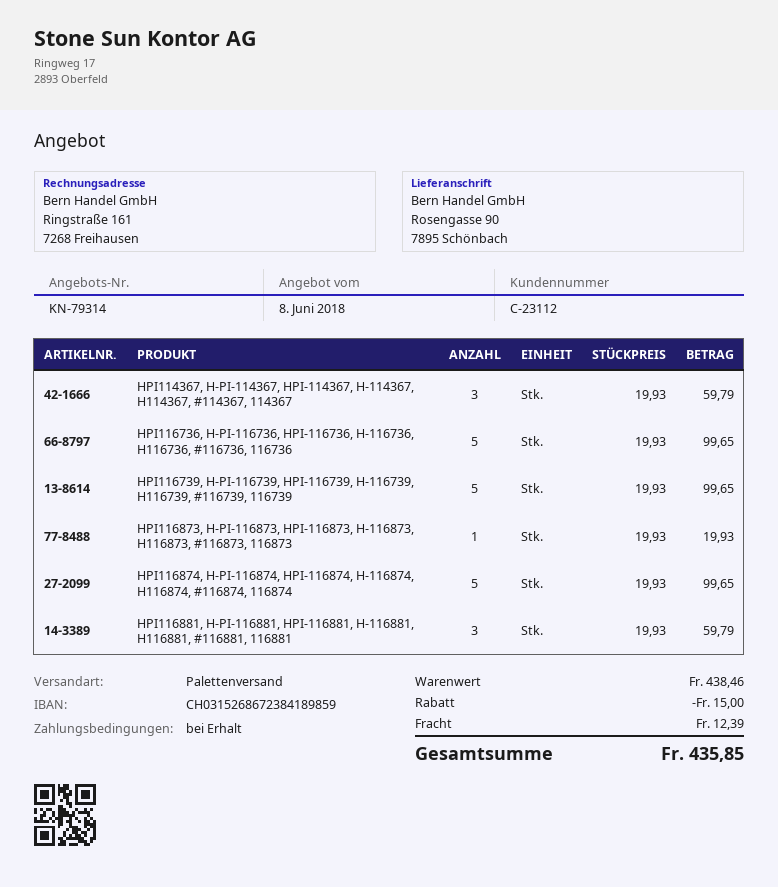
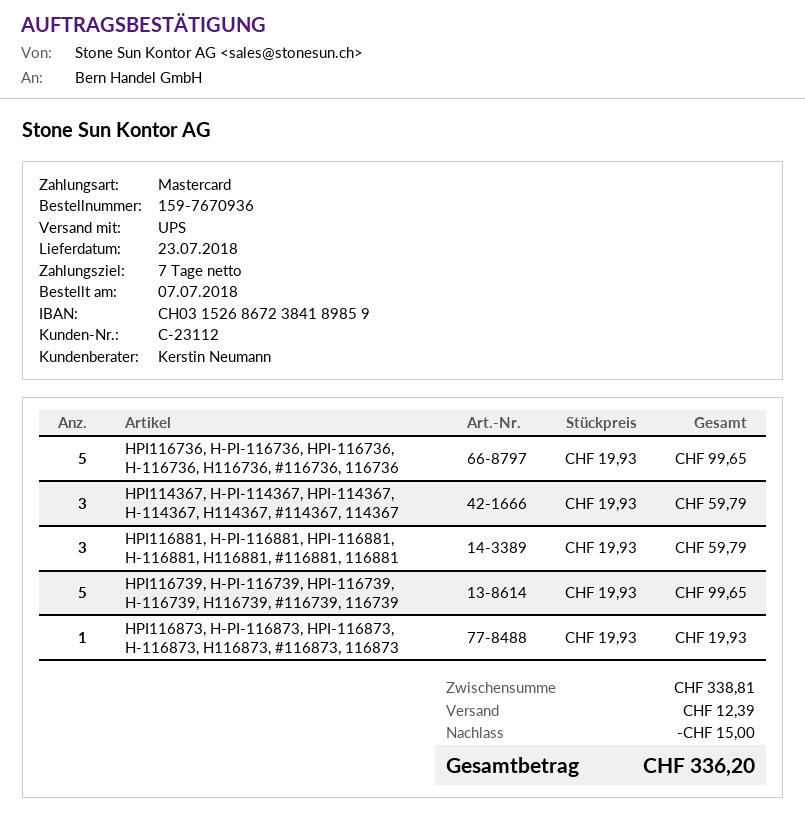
payment terms: on receipt -> 7 days
shipping method: pallet freight -> UPS
HPI116874, H-PI-116874, HPI-116874, H-116874, H116874, #116874, 116874: 5 x 19.93 = 99.65 -> none
subtotal: 438.46 -> 338.81
total: 435.85 -> 336.20

